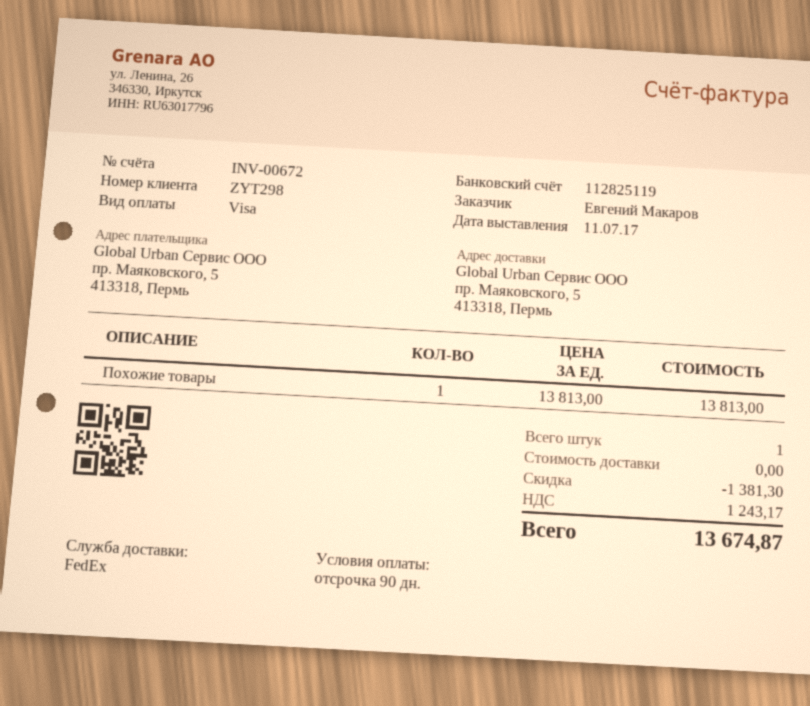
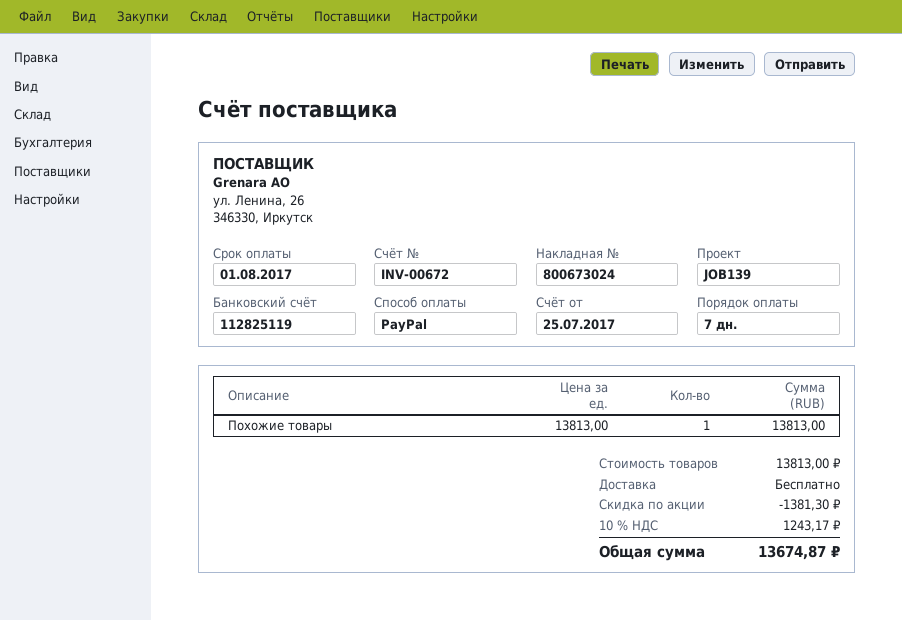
invoice date: 2017-07-11 -> 2017-07-25
payment terms: 90 days -> 7 days
payment method: Visa -> PayPal

